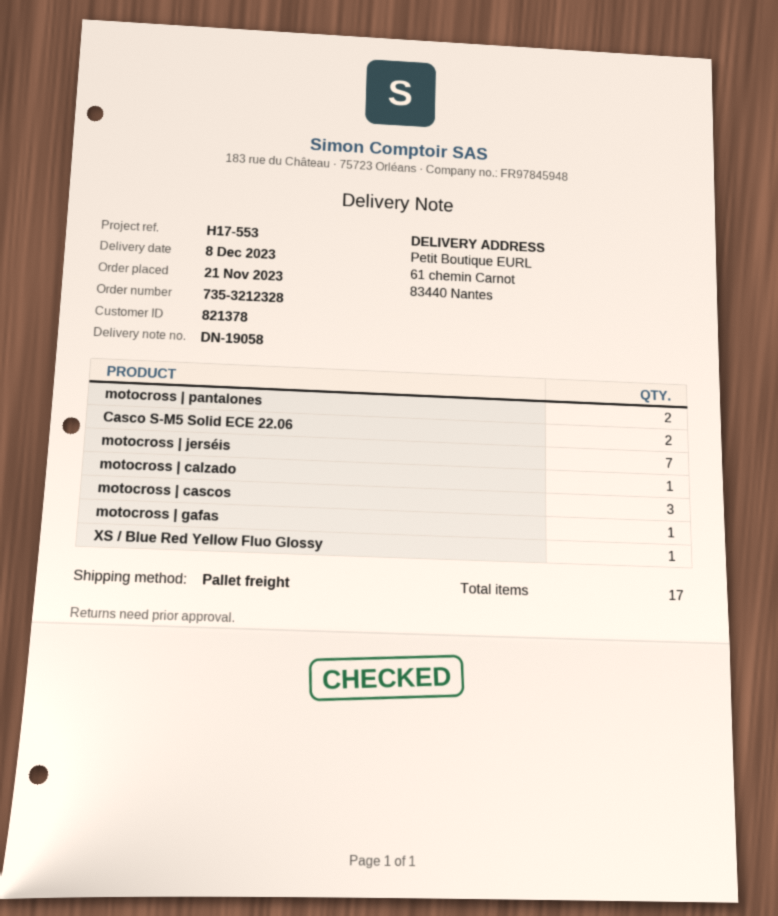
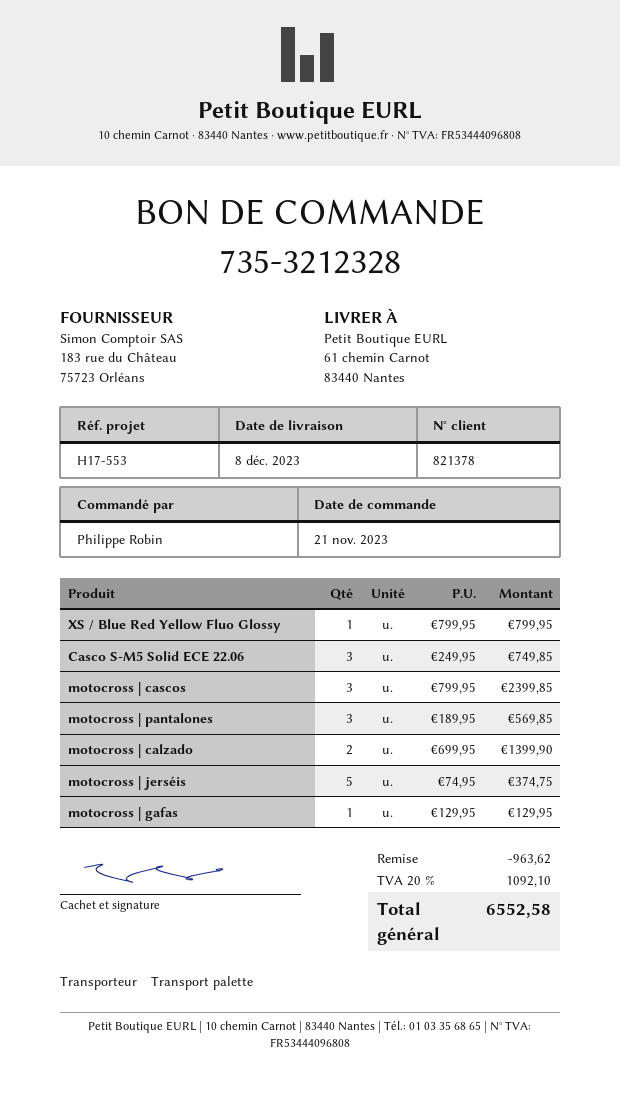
motocross | pantalones: 2 -> 3
Casco S-M5 Solid ECE 22.06: 2 -> 3
motocross | jerséis: 7 -> 5
motocross | calzado: 1 -> 2

